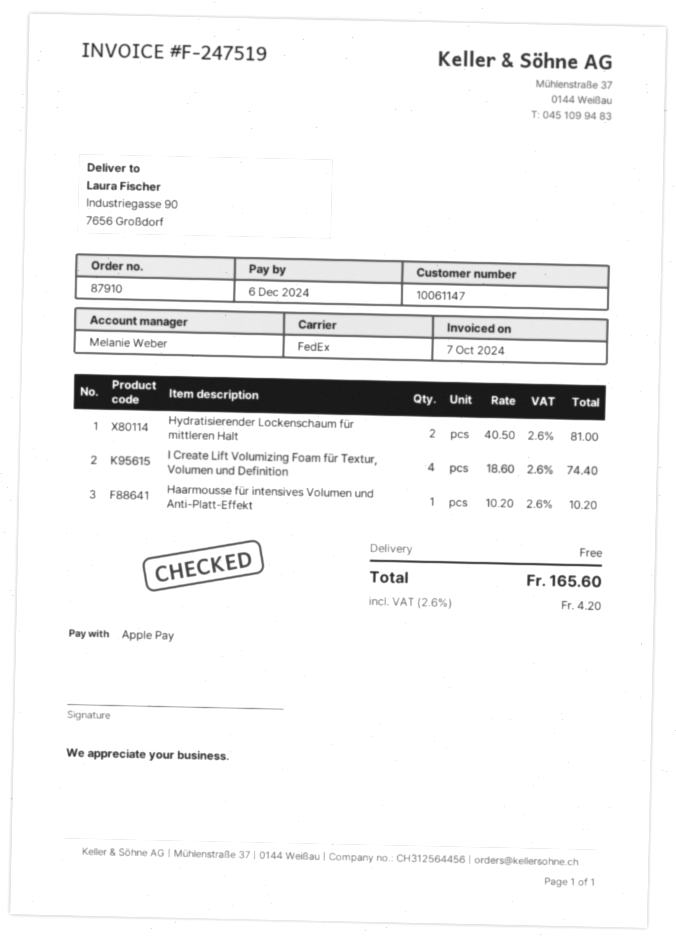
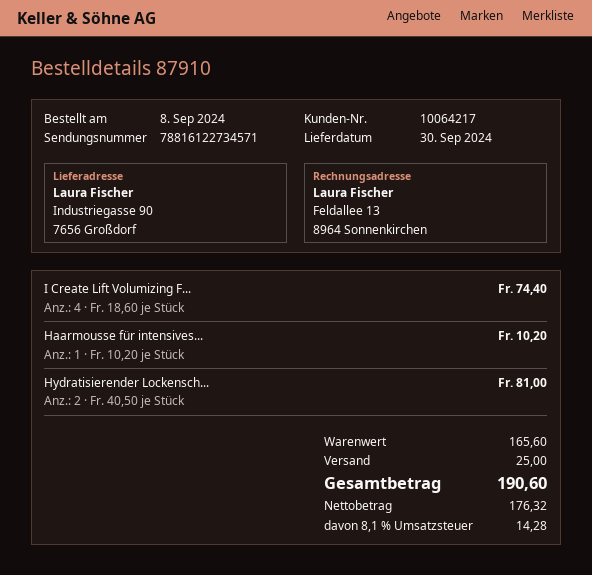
customer number: 10061147 -> 10064217
shipping: 0.00 -> 25.00
tax: 2.6% = 4.20 -> 8.1% = 14.28
total: 165.60 -> 190.60

